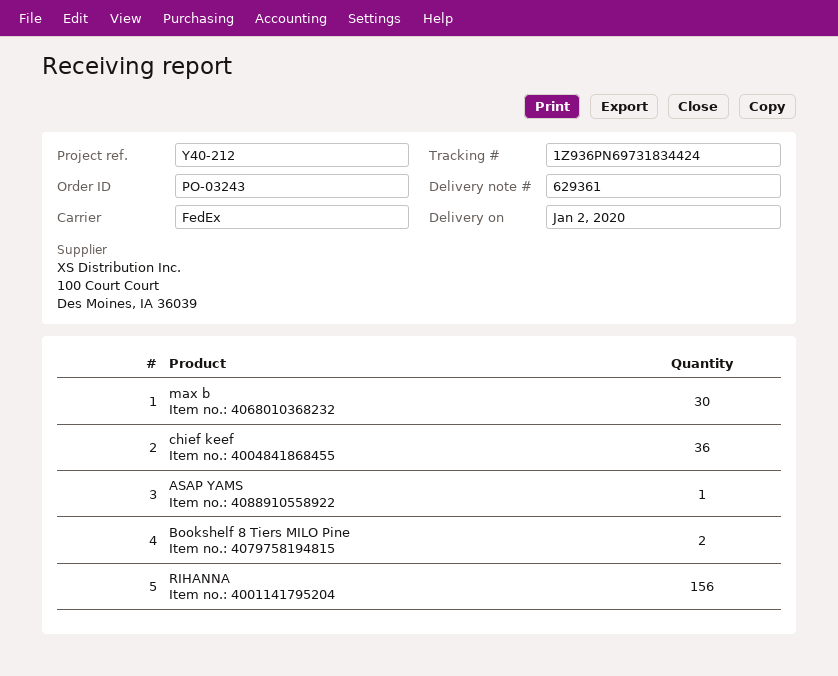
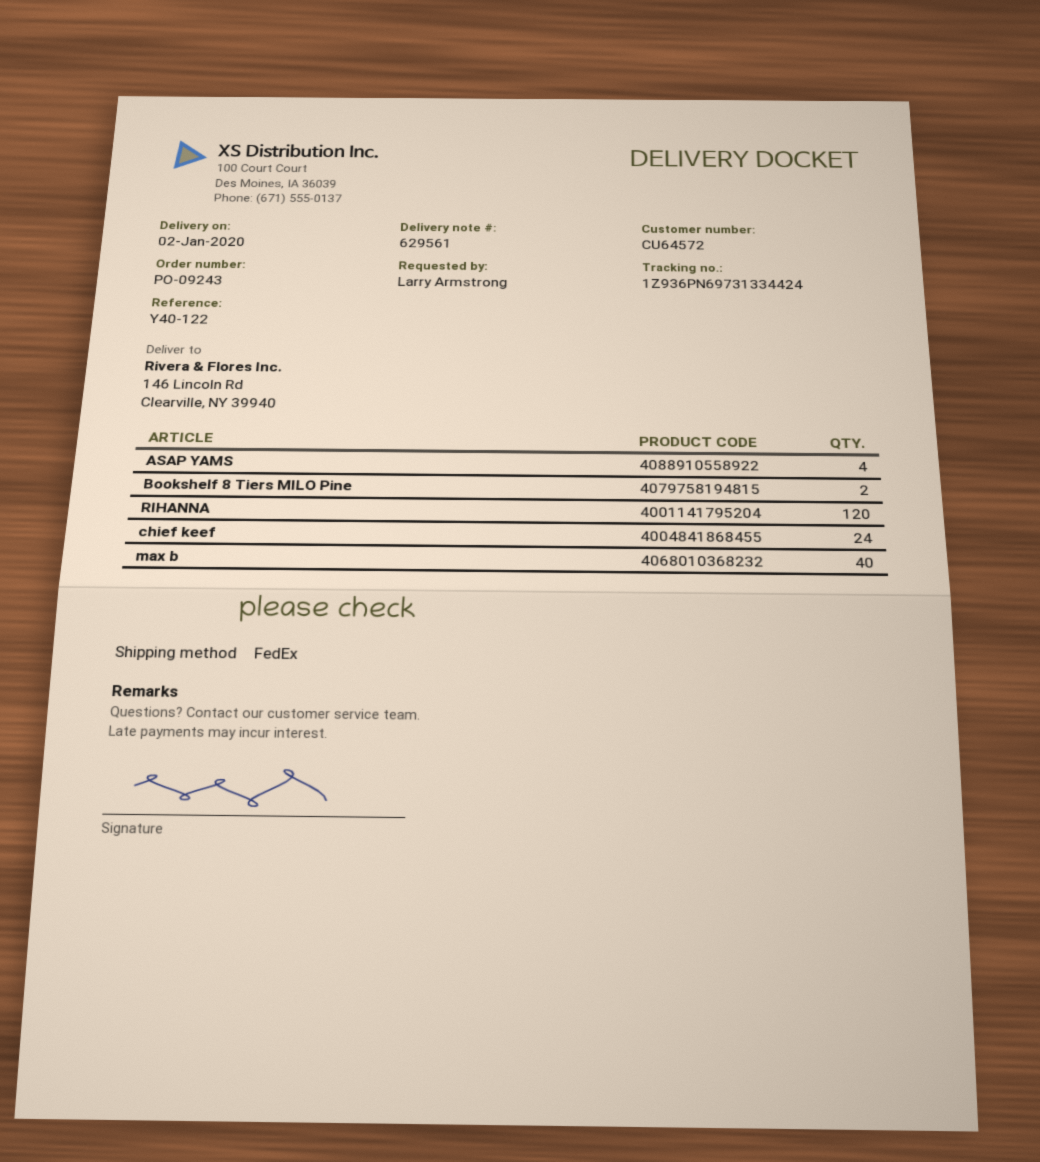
order number: PO-03243 -> PO-09243
delivery note number: 629361 -> 629561
reference: Y40-212 -> Y40-122
tracking number: 1Z936PN69731834424 -> 1Z936PN69731334424
max b: 30 -> 40
chief keef: 36 -> 24
ASAP YAMS: 1 -> 4
RIHANNA: 156 -> 120

